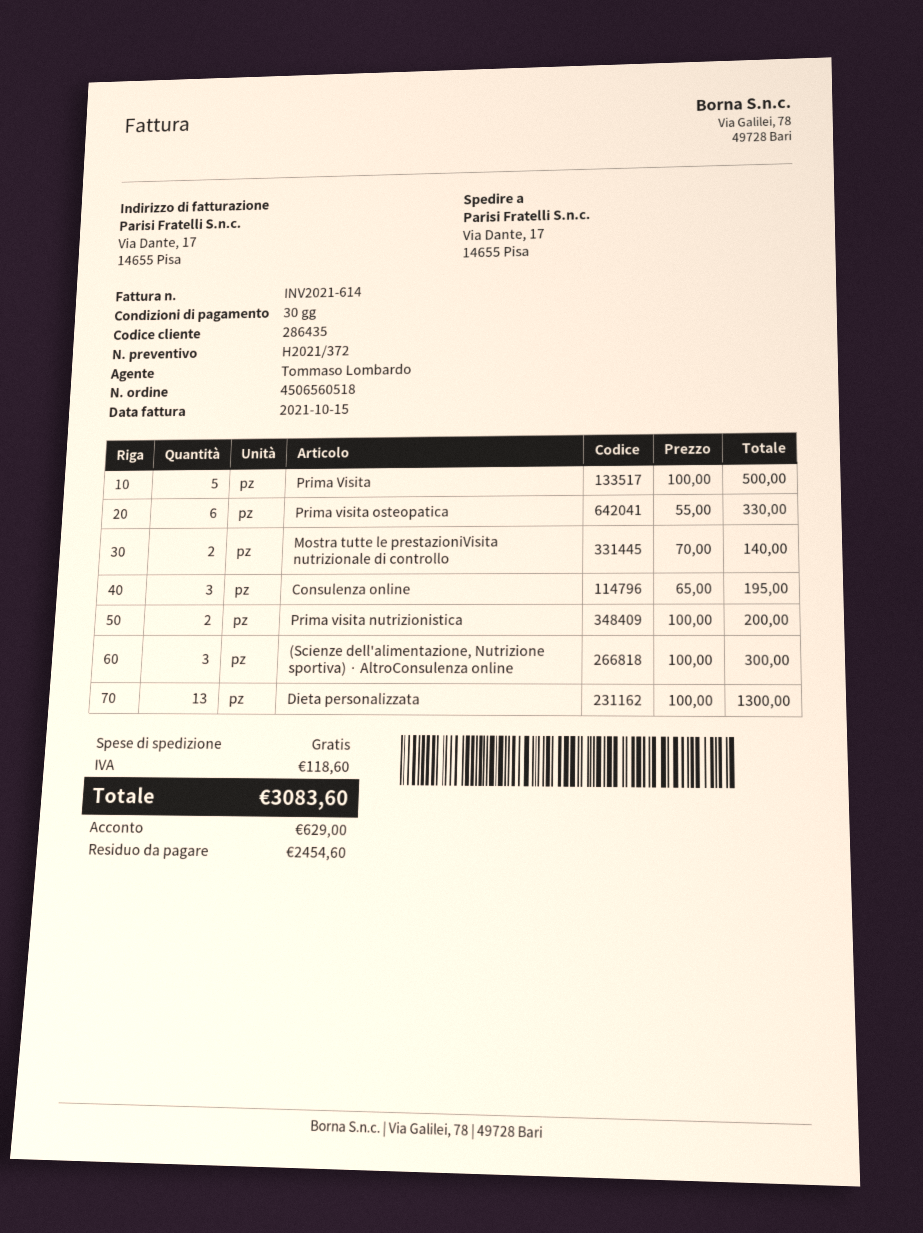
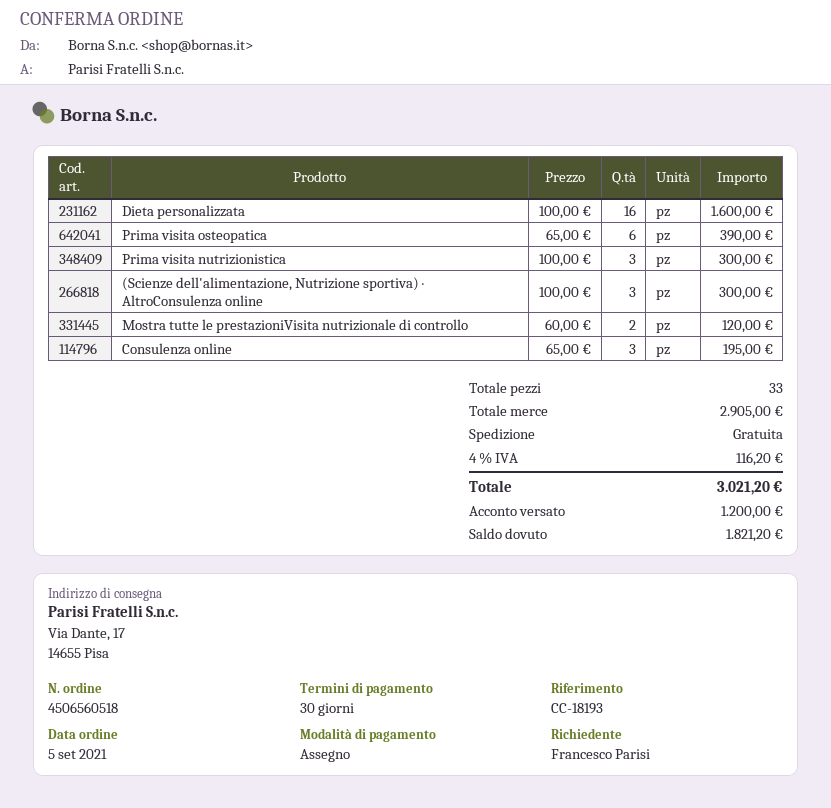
Prima Visita: 5 x 100.00 = 500.00 -> none
Prima visita osteopatica: 6 x 55.00 = 330.00 -> 6 x 65.00 = 390.00
Mostra tutte le prestazioniVisita nutrizionale di controllo: 2 x 70.00 = 140.00 -> 2 x 60.00 = 120.00
Prima visita nutrizionistica: 2 x 100.00 = 200.00 -> 3 x 100.00 = 300.00
Dieta personalizzata: 13 x 100.00 = 1300.00 -> 16 x 100.00 = 1600.00
tax: 118.60 -> 116.20
total: 3083.60 -> 3021.20
deposit: 629.00 -> 1200.00
balance: 2454.60 -> 1821.20

